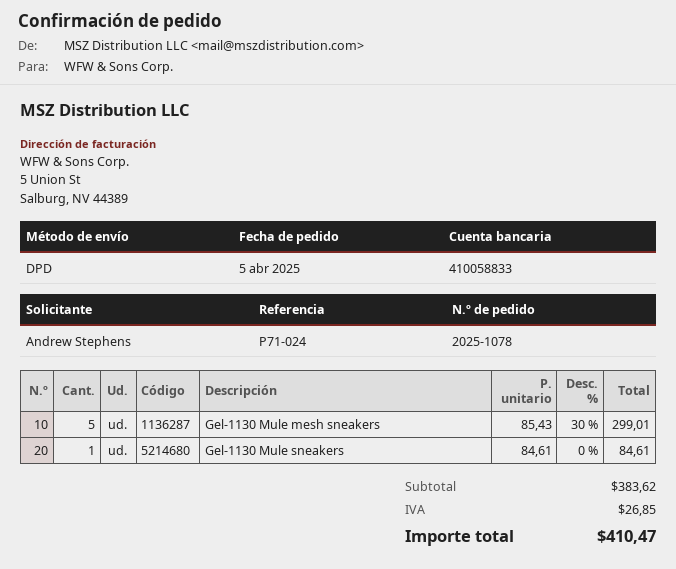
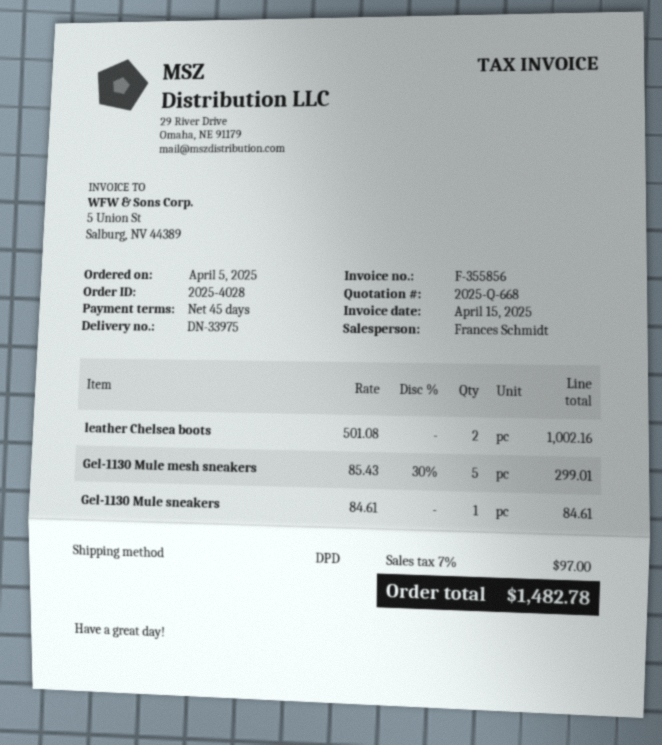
order number: 2025-1078 -> 2025-4028
leather Chelsea boots: none -> 2 x 501.08 = 1002.16
tax: 26.85 -> 97.00
total: 410.47 -> 1482.78

